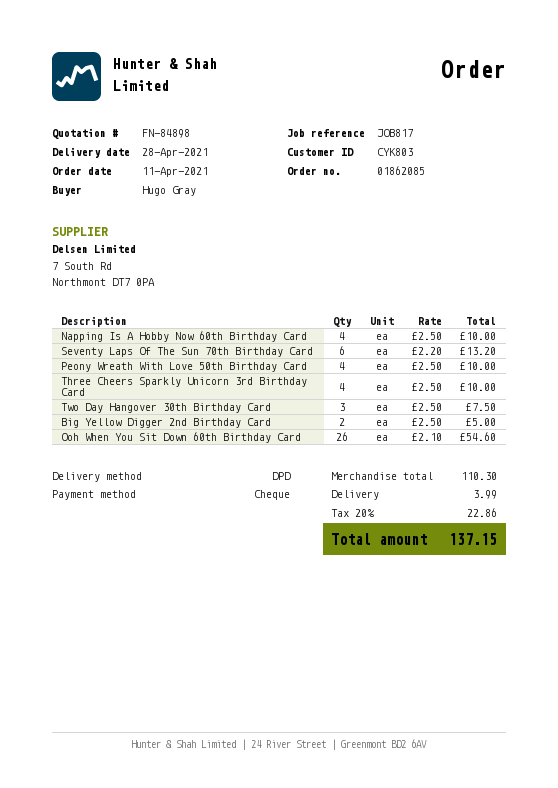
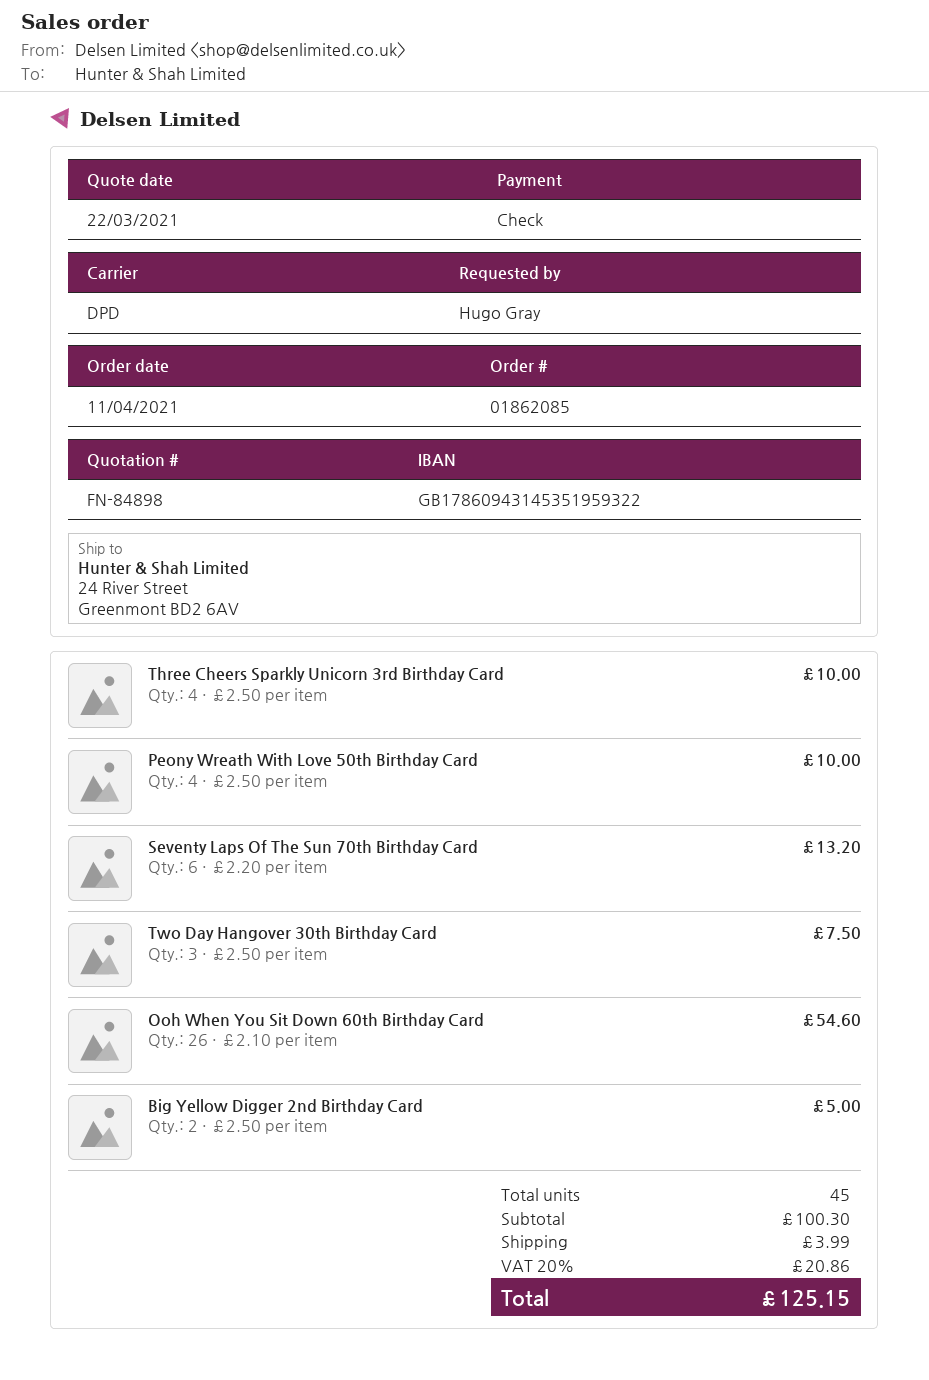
Napping Is A Hobby Now 60th Birthday Card: 4 x 2.50 = 10.00 -> none
subtotal: 110.30 -> 100.30
tax: 20% = 22.86 -> 20% = 20.86
total: 137.15 -> 125.15

